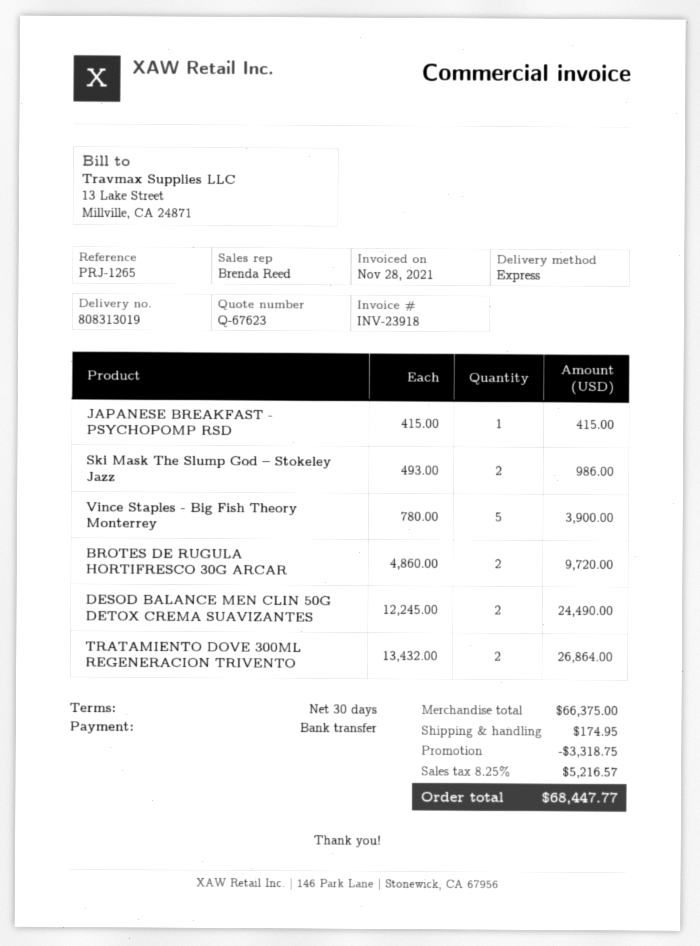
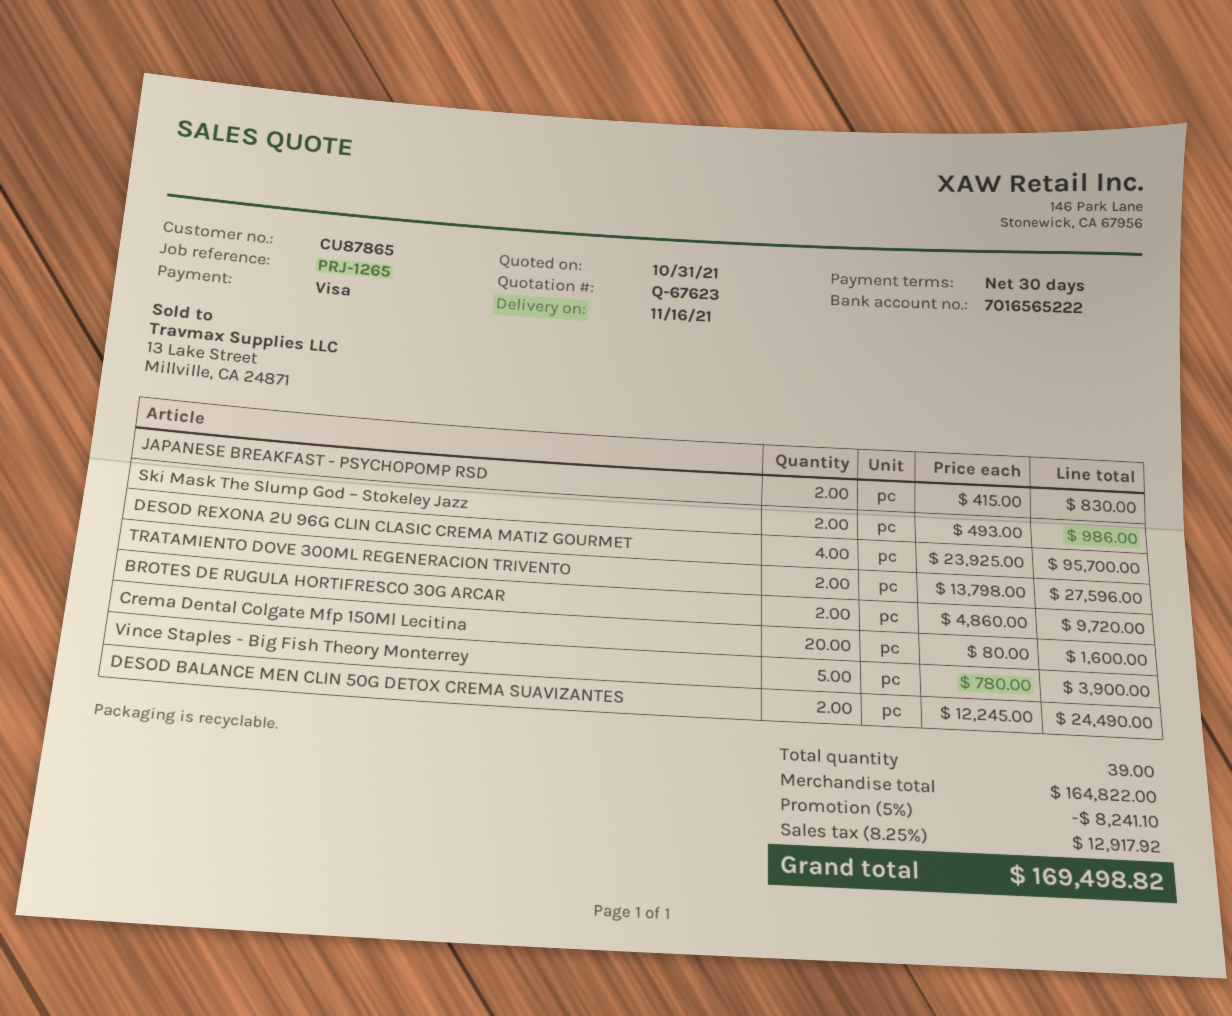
payment method: bank transfer -> Visa
JAPANESE BREAKFAST - PSYCHOPOMP RSD: 1 x 415.00 = 415.00 -> 2 x 415.00 = 830.00
TRATAMIENTO DOVE 300ML REGENERACION TRIVENTO: 2 x 13432.00 = 26864.00 -> 2 x 13798.00 = 27596.00
DESOD REXONA 2U 96G CLIN CLASIC CREMA MATIZ GOURMET: none -> 4 x 23925.00 = 95700.00
Crema Dental Colgate Mfp 150Ml Lecitina: none -> 20 x 80.00 = 1600.00
subtotal: 66375.00 -> 164822.00
discount: 3318.75 -> 8241.10
shipping: 174.95 -> none
tax: 8.25% = 5216.57 -> 8.25% = 12917.92
total: 68447.77 -> 169498.82

